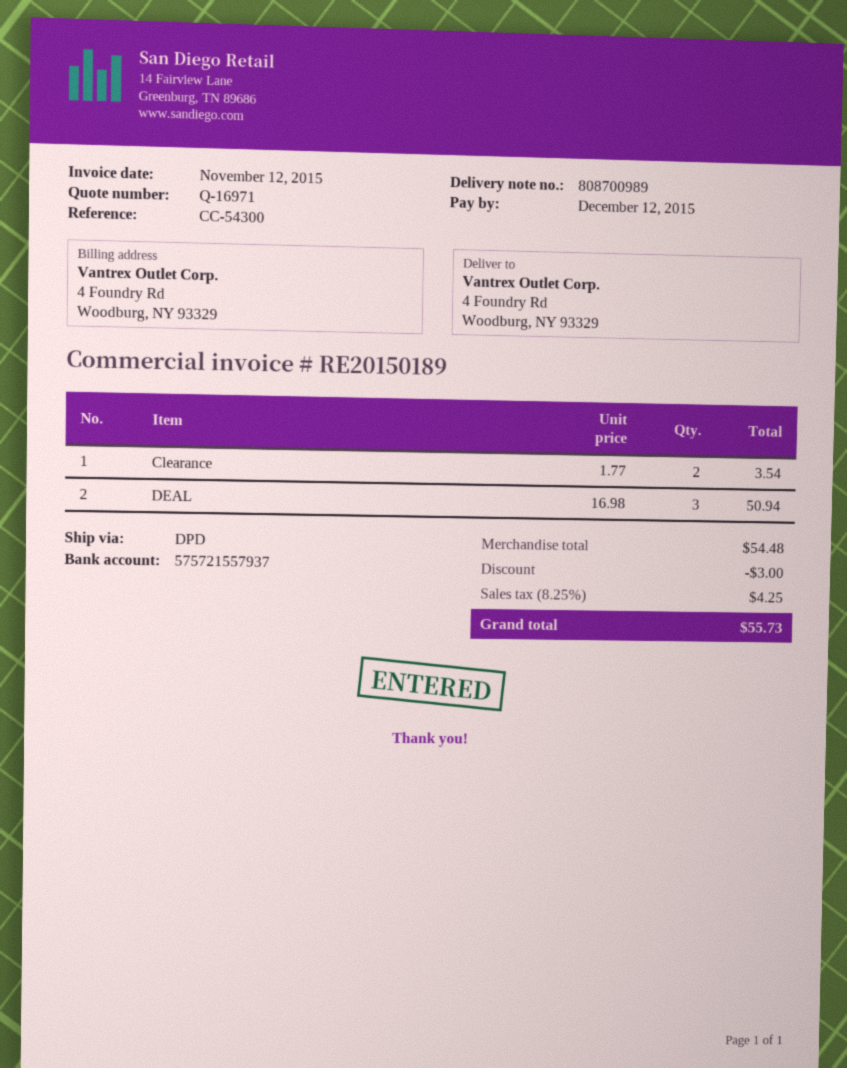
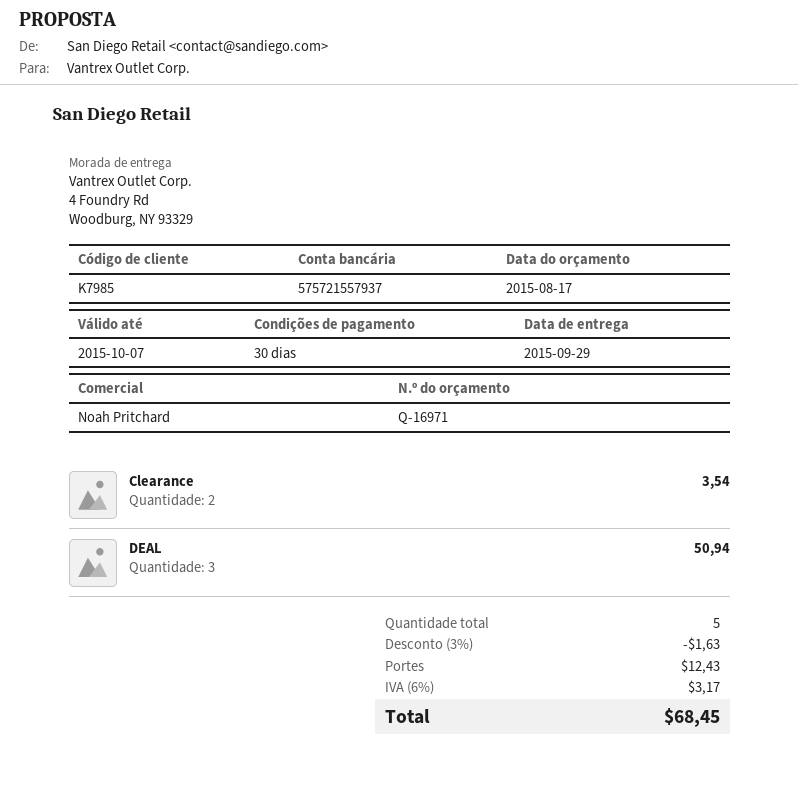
discount: 3.00 -> 1.63
shipping: none -> 12.43
tax: 8.25% = 4.25 -> 6% = 3.17
total: 55.73 -> 68.45

